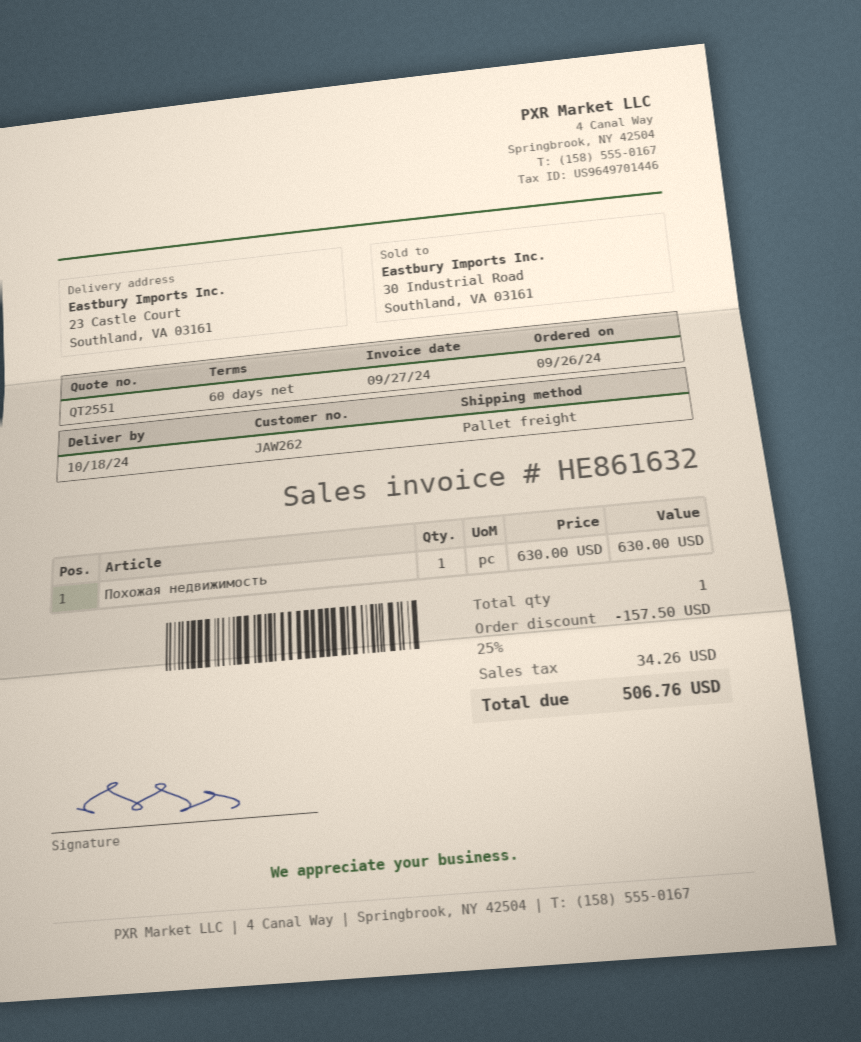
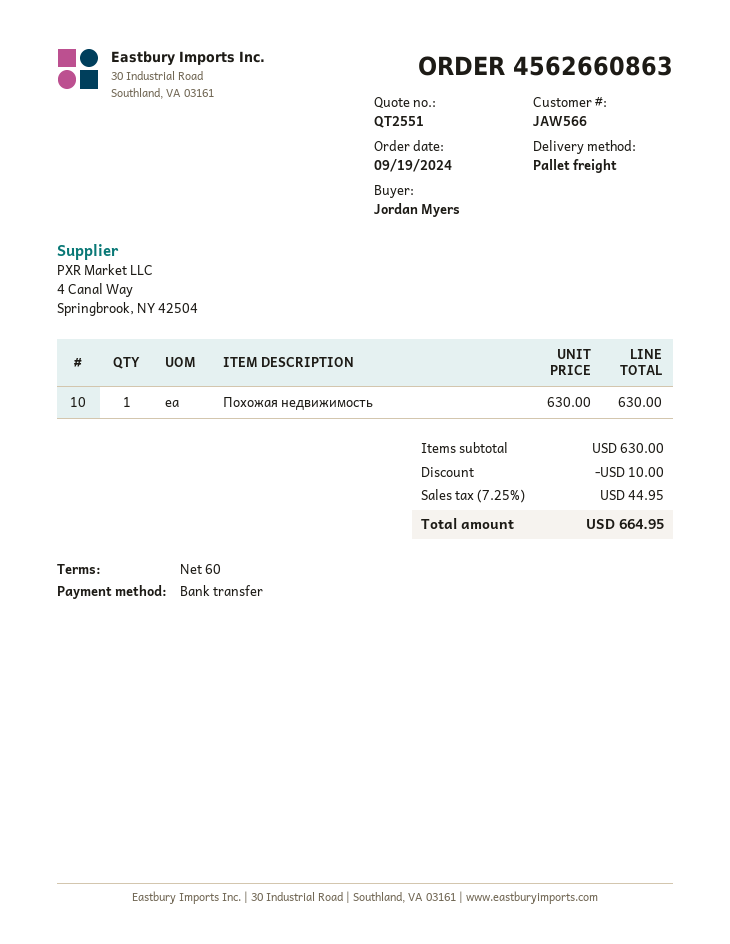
order date: 2024-09-26 -> 2024-09-19
customer number: JAW262 -> JAW566
discount: 157.50 -> 10.00
tax: 34.26 -> 44.95
total: 506.76 -> 664.95

